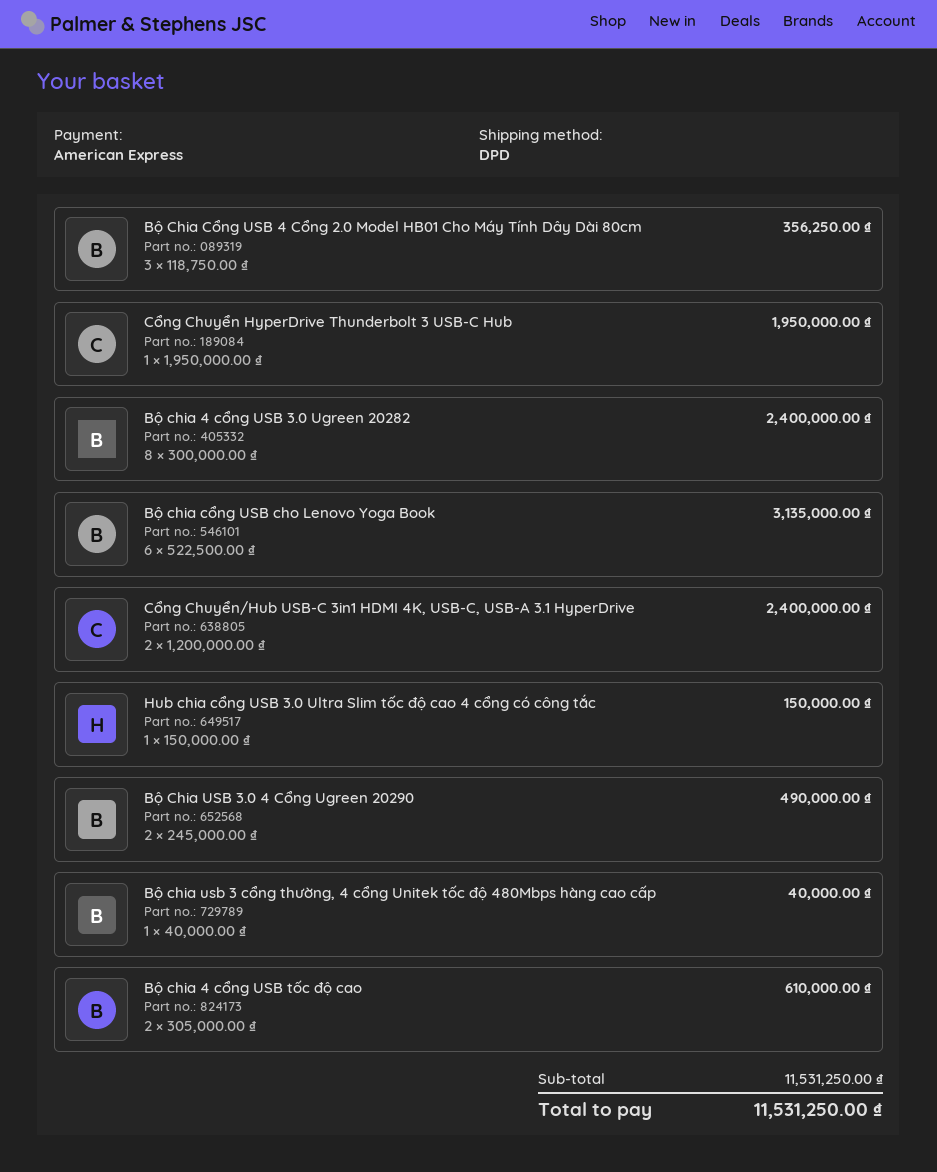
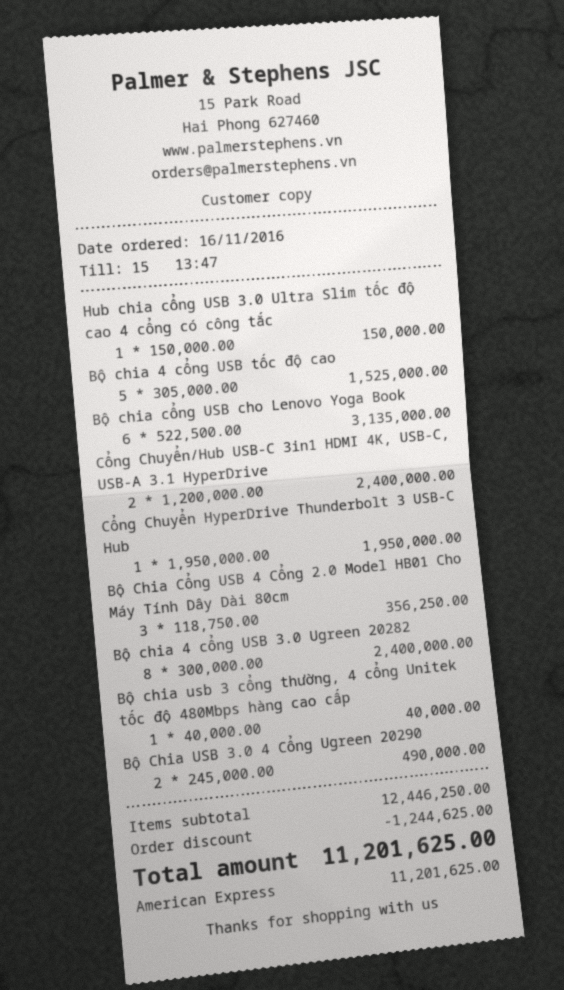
Bộ chia 4 cổng USB tốc độ cao: 2 x 305000.00 = 610000.00 -> 5 x 305000.00 = 1525000.00
subtotal: 11531250.00 -> 12446250.00
discount: none -> 1244625.00
total: 11531250.00 -> 11201625.00

